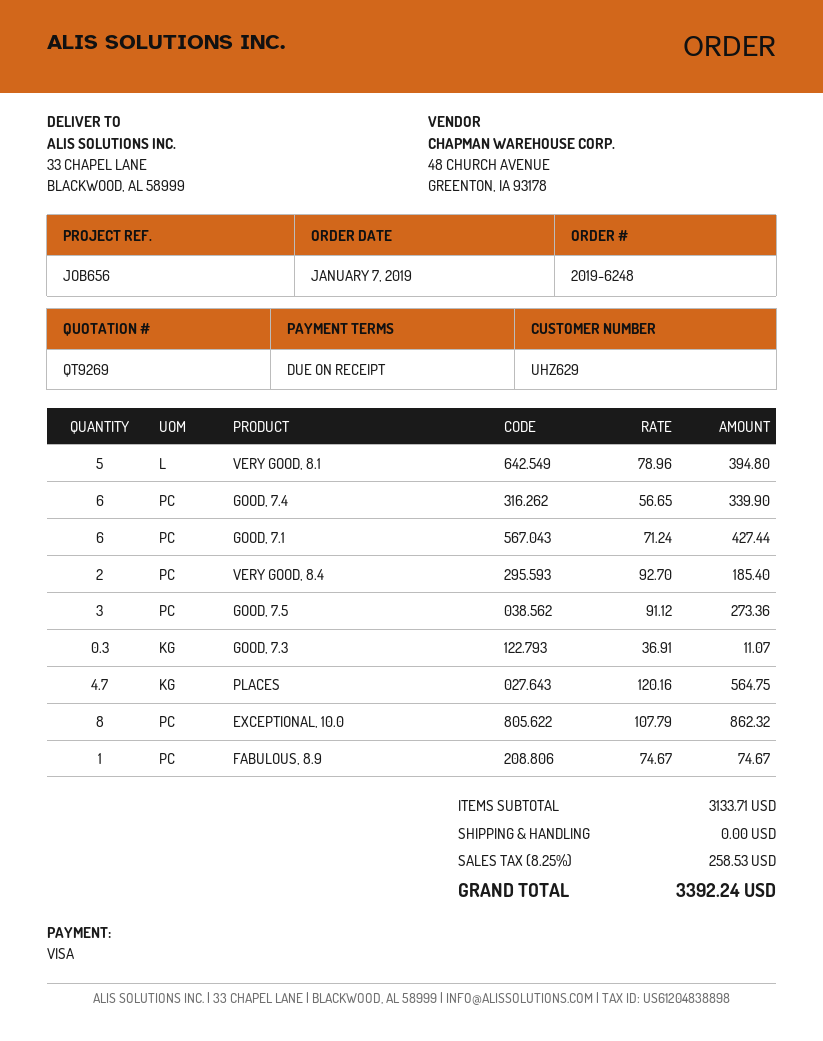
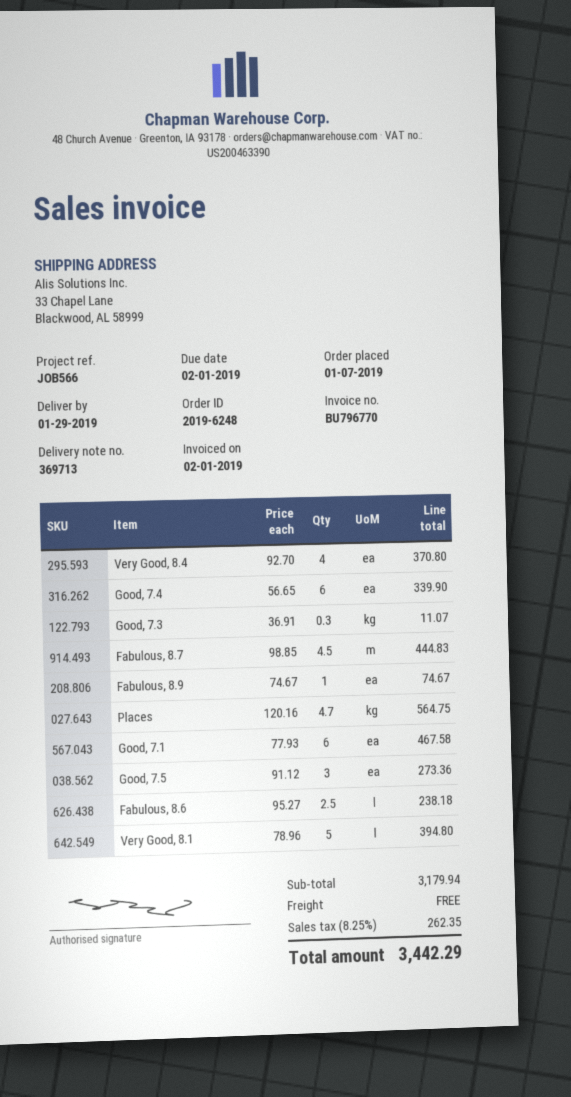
reference: JOB656 -> JOB566
GOOD, 7.1: 6 x 71.24 = 427.44 -> 6 x 77.93 = 467.58
VERY GOOD, 8.4: 2 x 92.70 = 185.40 -> 4 x 92.70 = 370.80
EXCEPTIONAL, 10.0: 8 x 107.79 = 862.32 -> none
Fabulous, 8.7: none -> 4.5 x 98.85 = 444.83
Fabulous, 8.6: none -> 2.5 x 95.27 = 238.18
subtotal: 3133.71 -> 3179.94
tax: 8.25% = 258.53 -> 8.25% = 262.35
total: 3392.24 -> 3442.29

